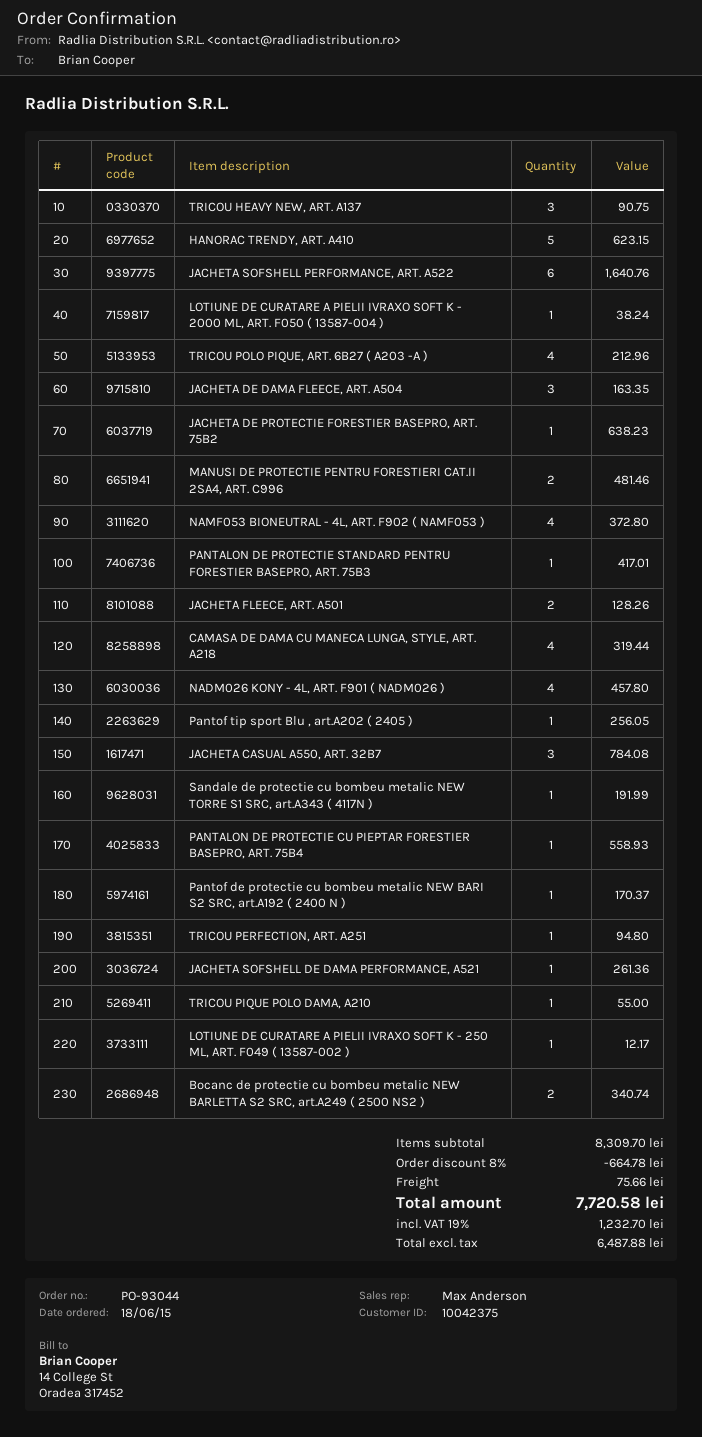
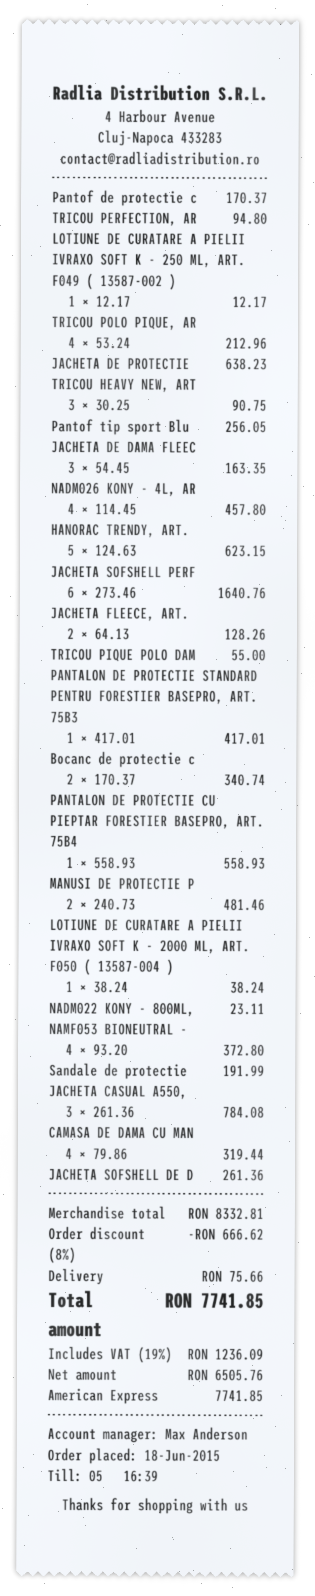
NADM022 KONY - 800ML,: none -> 1 for 23.11
subtotal: 8309.70 -> 8332.81
discount: 8% = 664.78 -> 8% = 666.62
net: 6487.88 -> 6505.76
tax: 19% = 1232.70 -> 19% = 1236.09
total: 7720.58 -> 7741.85

